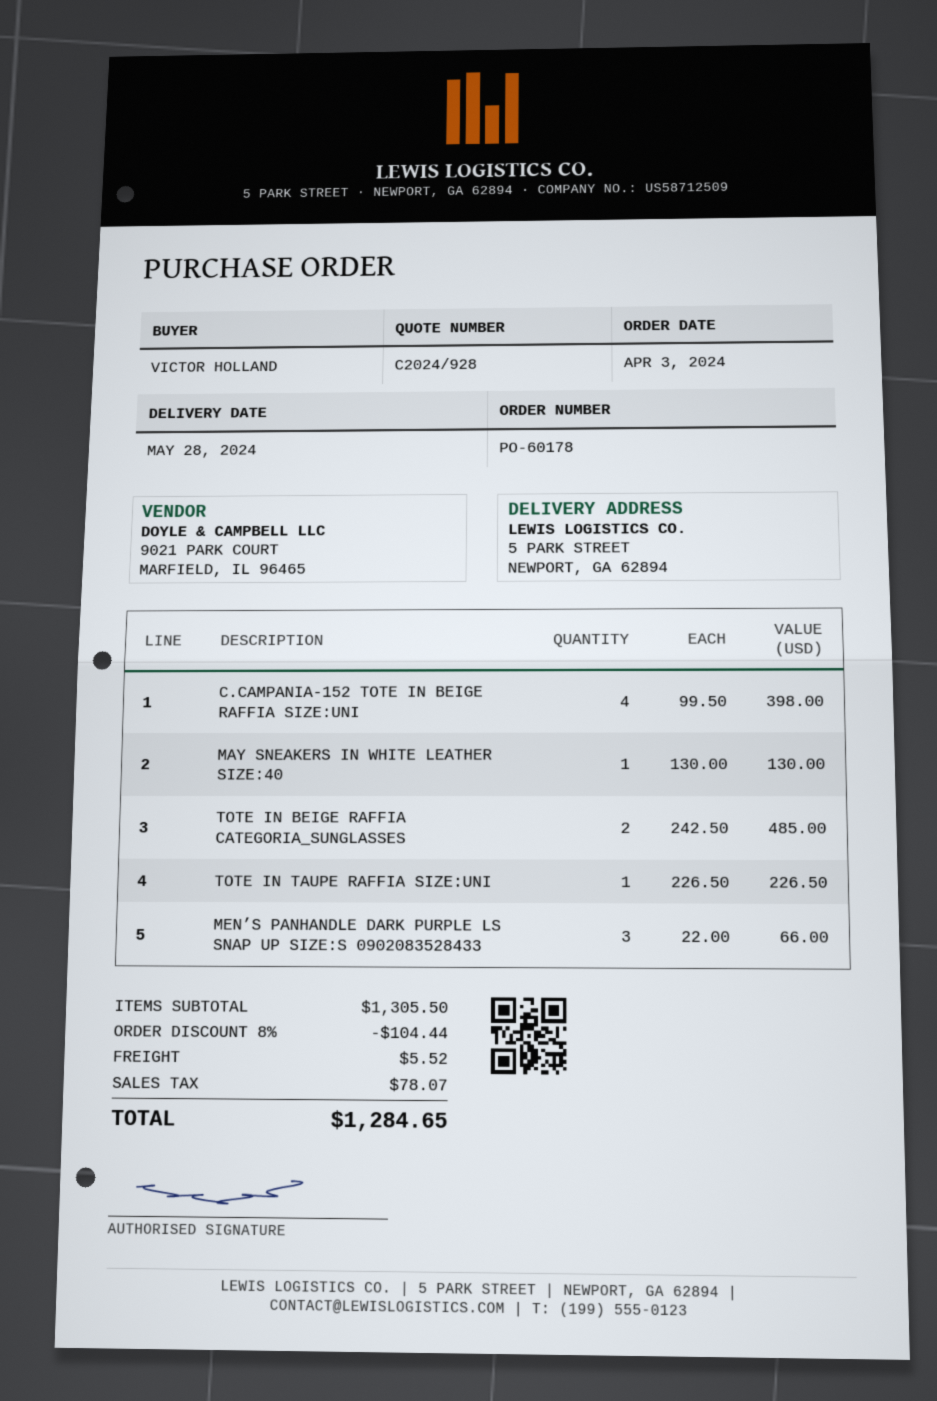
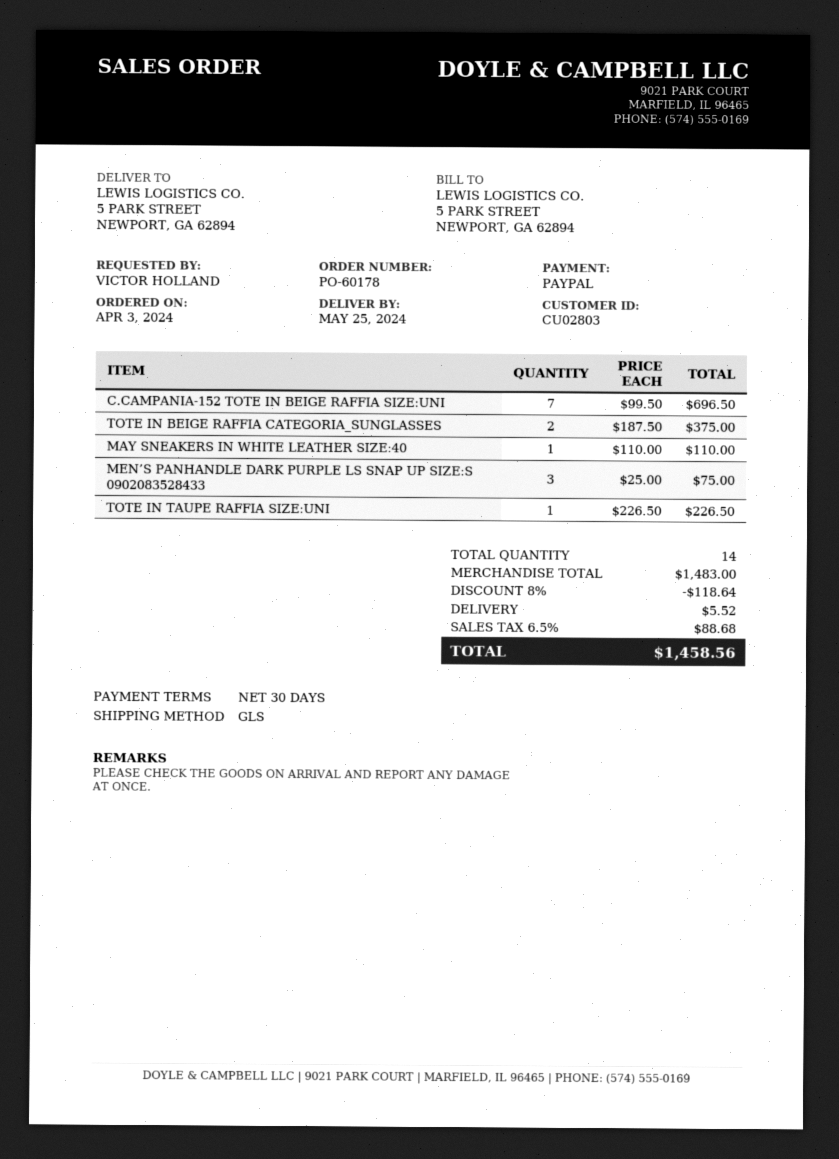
delivery date: 2024-05-28 -> 2024-05-25
C.CAMPANIA-152 TOTE IN BEIGE RAFFIA SIZE:UNI: 4 x 99.50 = 398.00 -> 7 x 99.50 = 696.50
MAY SNEAKERS IN WHITE LEATHER SIZE:40: 1 x 130.00 = 130.00 -> 1 x 110.00 = 110.00
TOTE IN BEIGE RAFFIA CATEGORIA_SUNGLASSES: 2 x 242.50 = 485.00 -> 2 x 187.50 = 375.00
MEN’S PANHANDLE DARK PURPLE LS SNAP UP SIZE:S 0902083528433: 3 x 22.00 = 66.00 -> 3 x 25.00 = 75.00
subtotal: 1305.50 -> 1483.00
discount: 8% = 104.44 -> 8% = 118.64
tax: 78.07 -> 88.68
total: 1284.65 -> 1458.56

